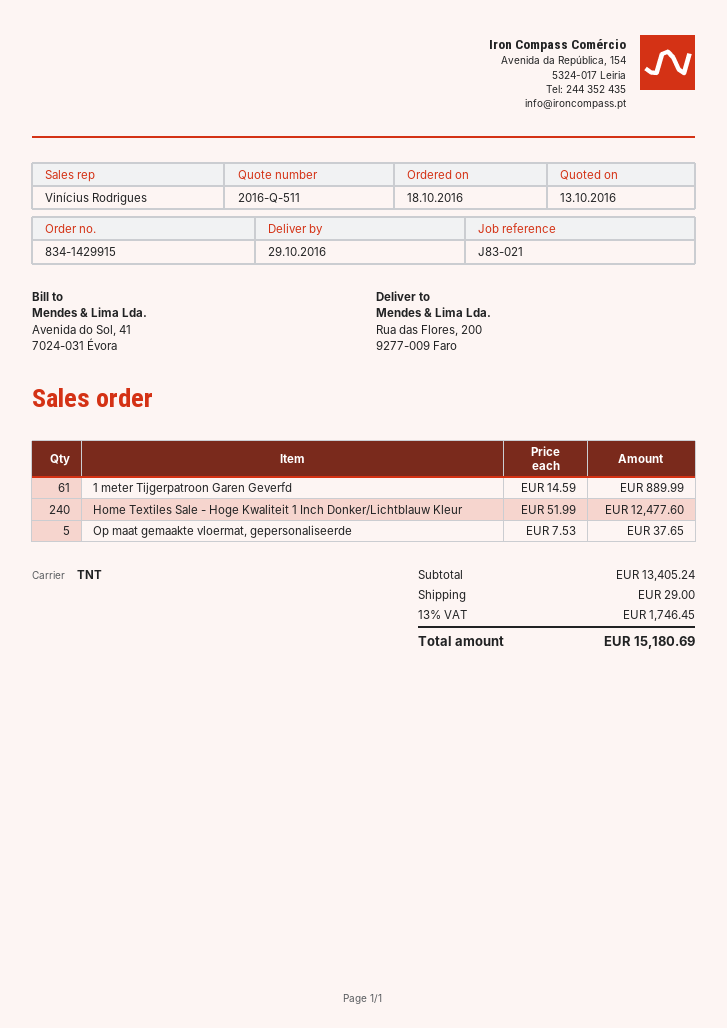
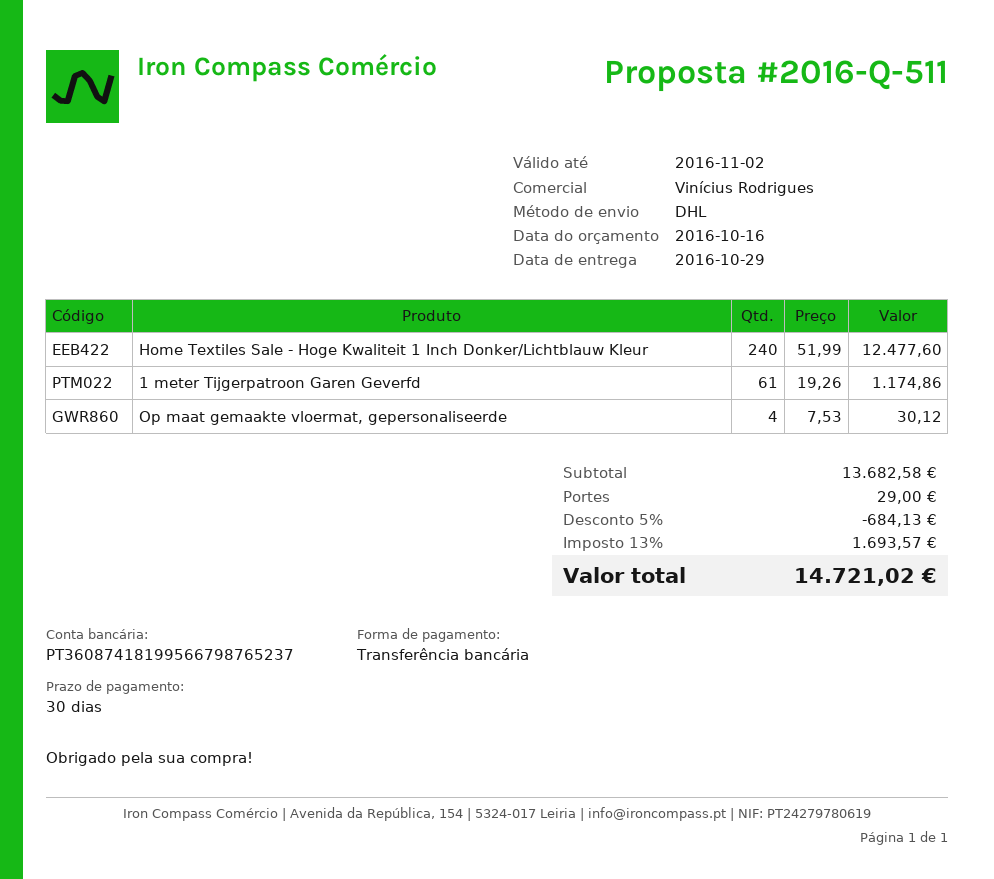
quote date: 2016-10-13 -> 2016-10-16
shipping method: TNT -> DHL
1 meter Tijgerpatroon Garen Geverfd: 61 x 14.59 = 889.99 -> 61 x 19.26 = 1174.86
Op maat gemaakte vloermat, gepersonaliseerde: 5 x 7.53 = 37.65 -> 4 x 7.53 = 30.12
subtotal: 13405.24 -> 13682.58
discount: none -> 5% = 684.13
tax: 13% = 1746.45 -> 13% = 1693.57
total: 15180.69 -> 14721.02

